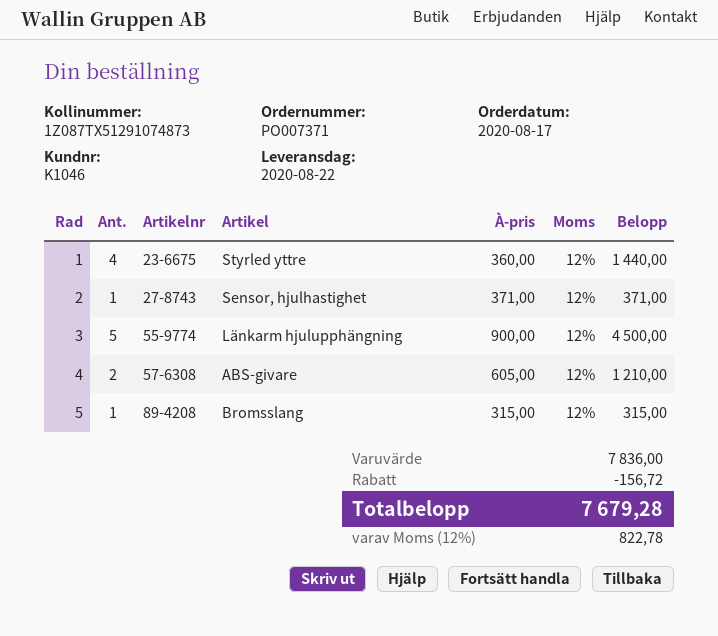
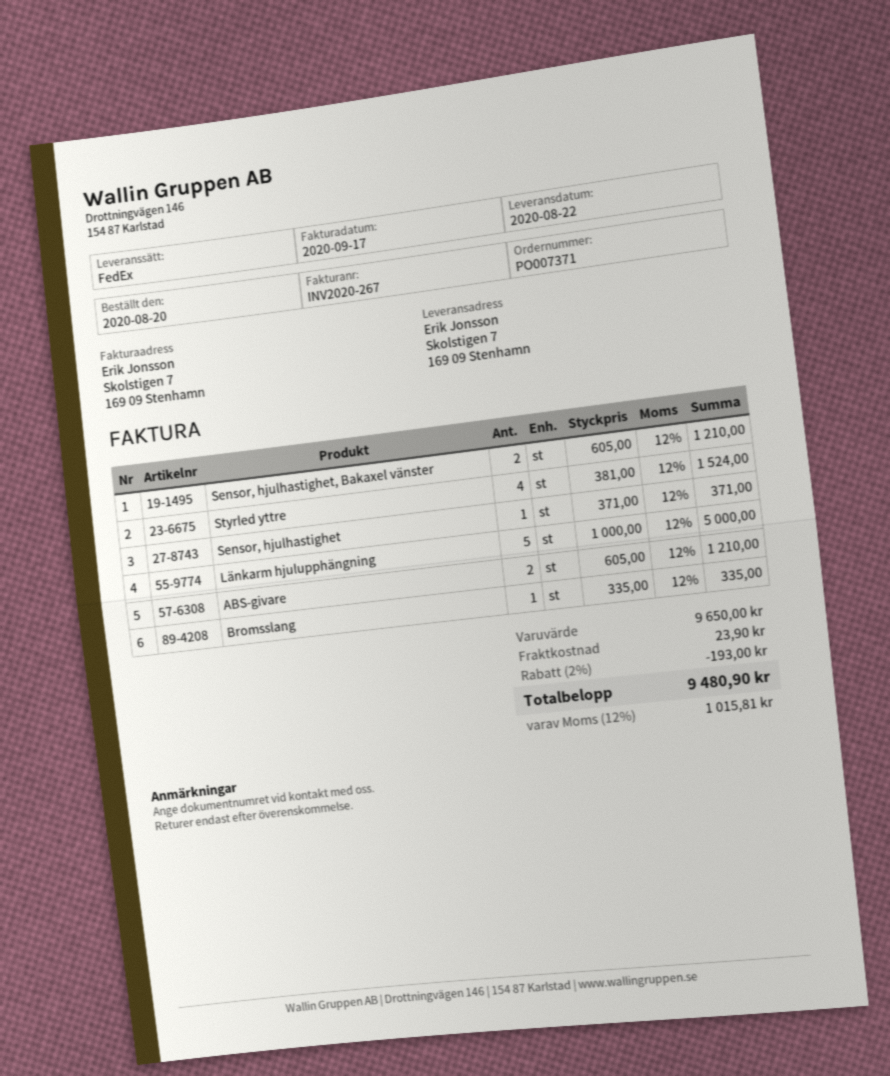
order date: 2020-08-17 -> 2020-08-20
Styrled yttre: 4 x 360.00 = 1440.00 -> 4 x 381.00 = 1524.00
Länkarm hjulupphängning: 5 x 900.00 = 4500.00 -> 5 x 1000.00 = 5000.00
Bromsslang: 1 x 315.00 = 315.00 -> 1 x 335.00 = 335.00
Sensor, hjulhastighet, Bakaxel vänster: none -> 2 x 605.00 = 1210.00
subtotal: 7836.00 -> 9650.00
discount: 156.72 -> 193.00
shipping: none -> 23.90
tax: 12% = 822.78 -> 12% = 1015.81
total: 7679.28 -> 9480.90

